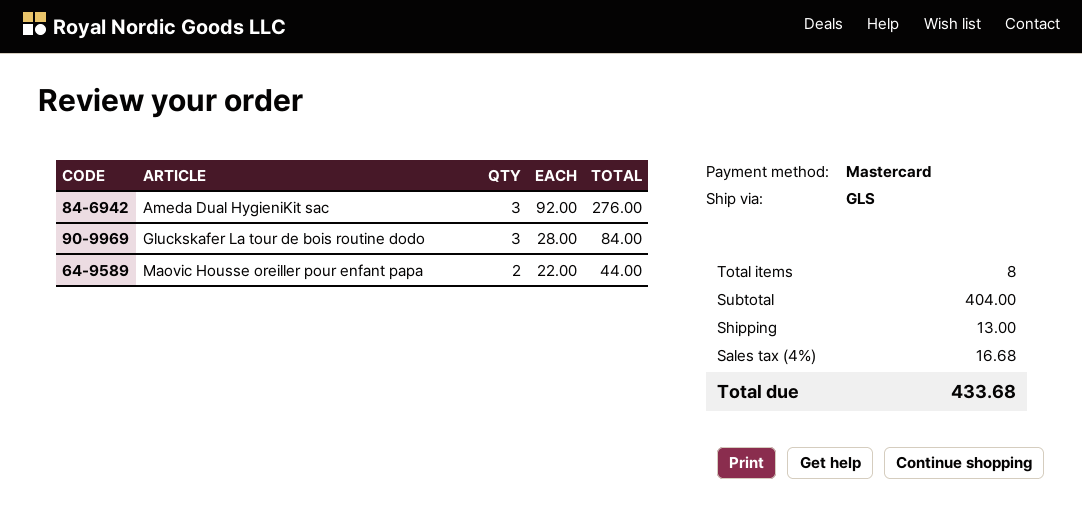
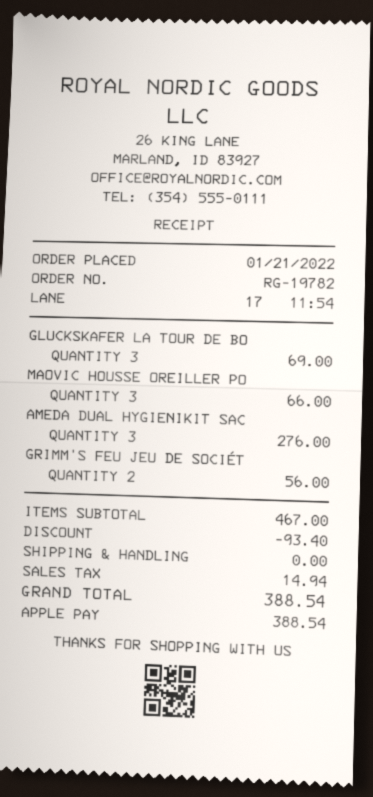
payment method: Mastercard -> Apple Pay
Gluckskafer La tour de bois routine dodo: 3 for 84.00 -> 3 for 69.00
Maovic Housse oreiller pour enfant papa: 2 for 44.00 -> 3 for 66.00
GRIMM'S FEU JEU DE SOCIÉT: none -> 2 for 56.00
subtotal: 404.00 -> 467.00
discount: none -> 93.40
shipping: 13.00 -> 0.00
tax: 16.68 -> 14.94
total: 433.68 -> 388.54

